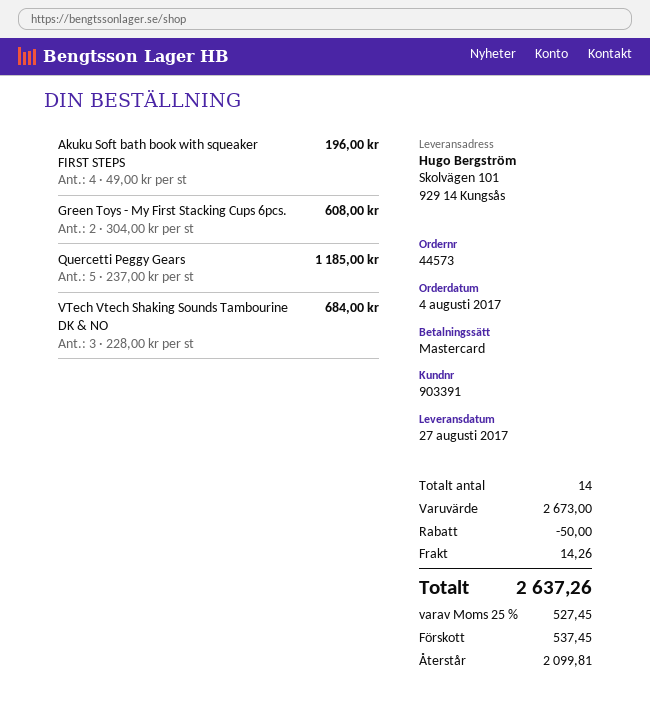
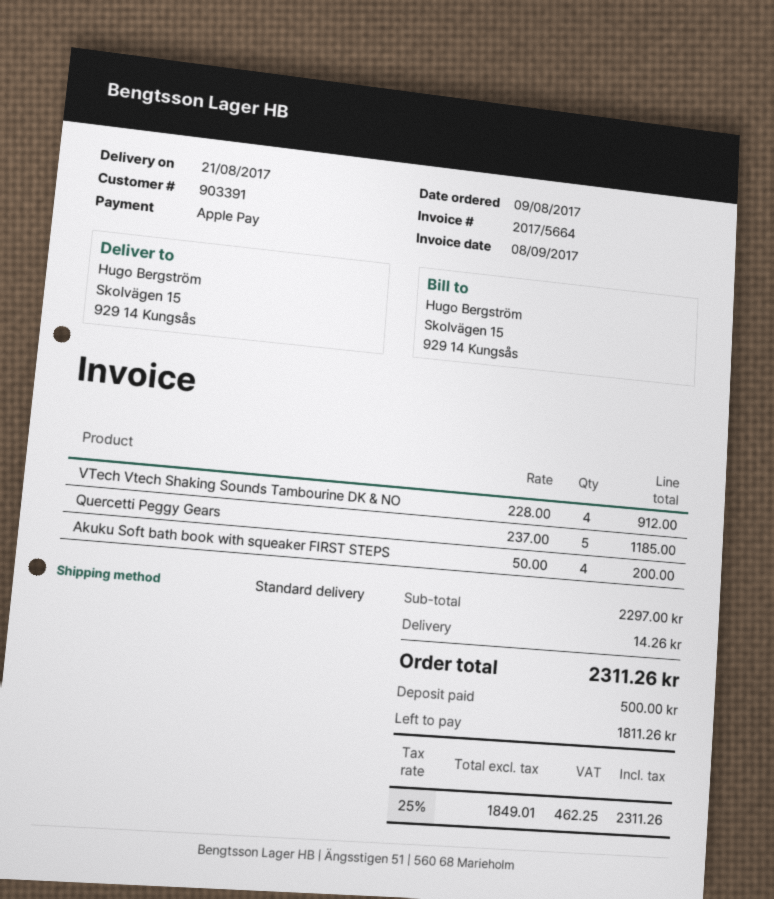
order date: 2017-08-04 -> 2017-08-09
delivery date: 2017-08-27 -> 2017-08-21
payment method: Mastercard -> Apple Pay
ship to: Skolvägen 101, 929 14 Kungsås -> Skolvägen 15, 929 14 Kungsås
Akuku Soft bath book with squeaker FIRST STEPS: 4 x 49.00 = 196.00 -> 4 x 50.00 = 200.00
Green Toys - My First Stacking Cups 6pcs.: 2 x 304.00 = 608.00 -> none
VTech Vtech Shaking Sounds Tambourine DK & NO: 3 x 228.00 = 684.00 -> 4 x 228.00 = 912.00
subtotal: 2673.00 -> 2297.00
discount: 50.00 -> none
tax: 25% = 527.45 -> 25% = 462.25
total: 2637.26 -> 2311.26
deposit: 537.45 -> 500.00
balance: 2099.81 -> 1811.26

